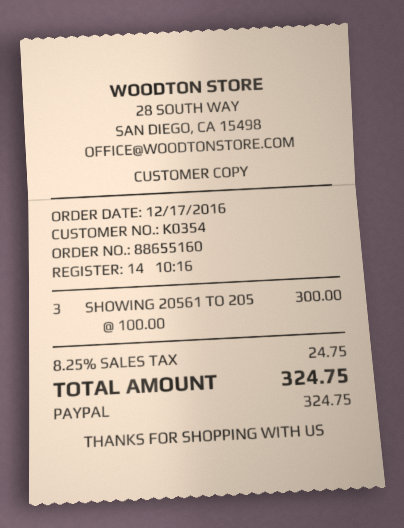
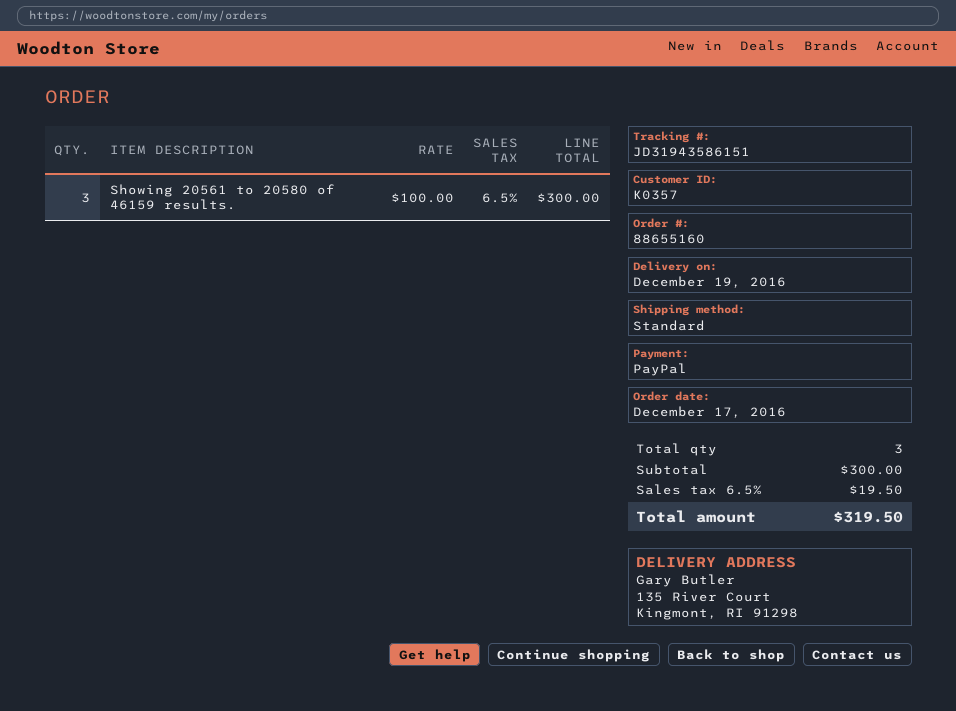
customer number: K0354 -> K0357
tax: 8.25% = 24.75 -> 6.5% = 19.50
total: 324.75 -> 319.50

